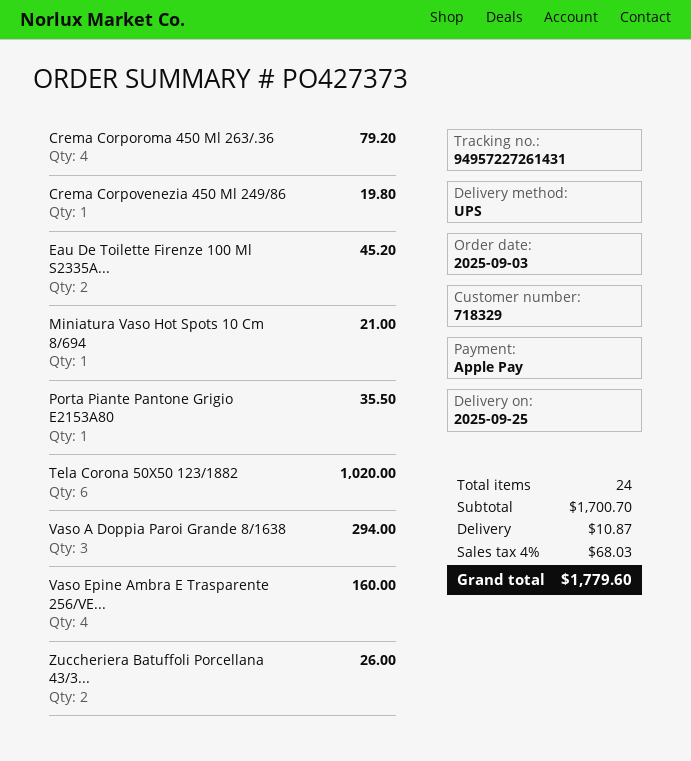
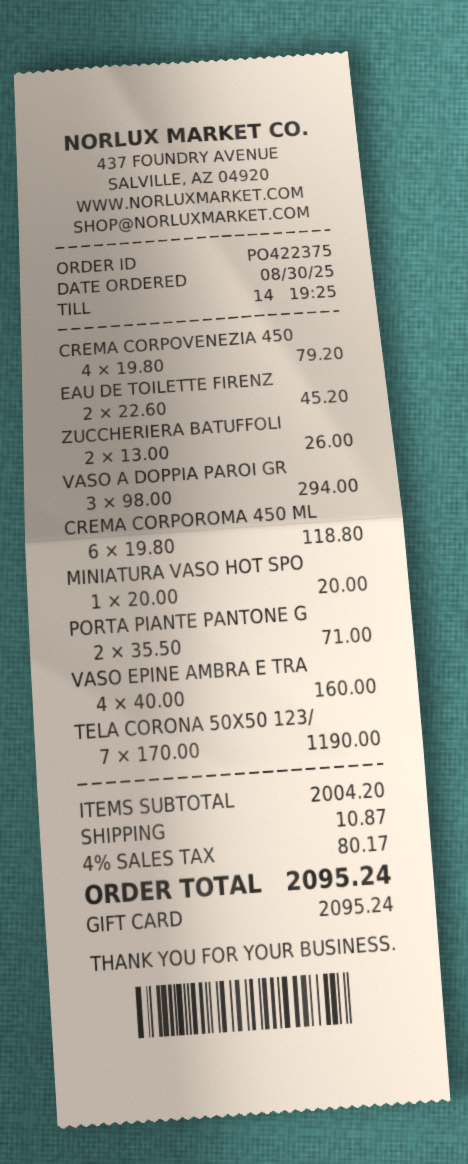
order number: PO427373 -> PO422375
order date: 2025-09-03 -> 2025-08-30
payment method: Apple Pay -> gift card
Crema Corporoma 450 Ml 263/.36: 4 for 79.20 -> 6 for 118.80
Crema Corpovenezia 450 Ml 249/86: 1 for 19.80 -> 4 for 79.20
Miniatura Vaso Hot Spots 10 Cm 8/694: 1 for 21.00 -> 1 for 20.00
Porta Piante Pantone Grigio E2153A80: 1 for 35.50 -> 2 for 71.00
Tela Corona 50X50 123/1882: 6 for 1020.00 -> 7 for 1190.00
subtotal: 1700.70 -> 2004.20
tax: 4% = 68.03 -> 4% = 80.17
total: 1779.60 -> 2095.24

